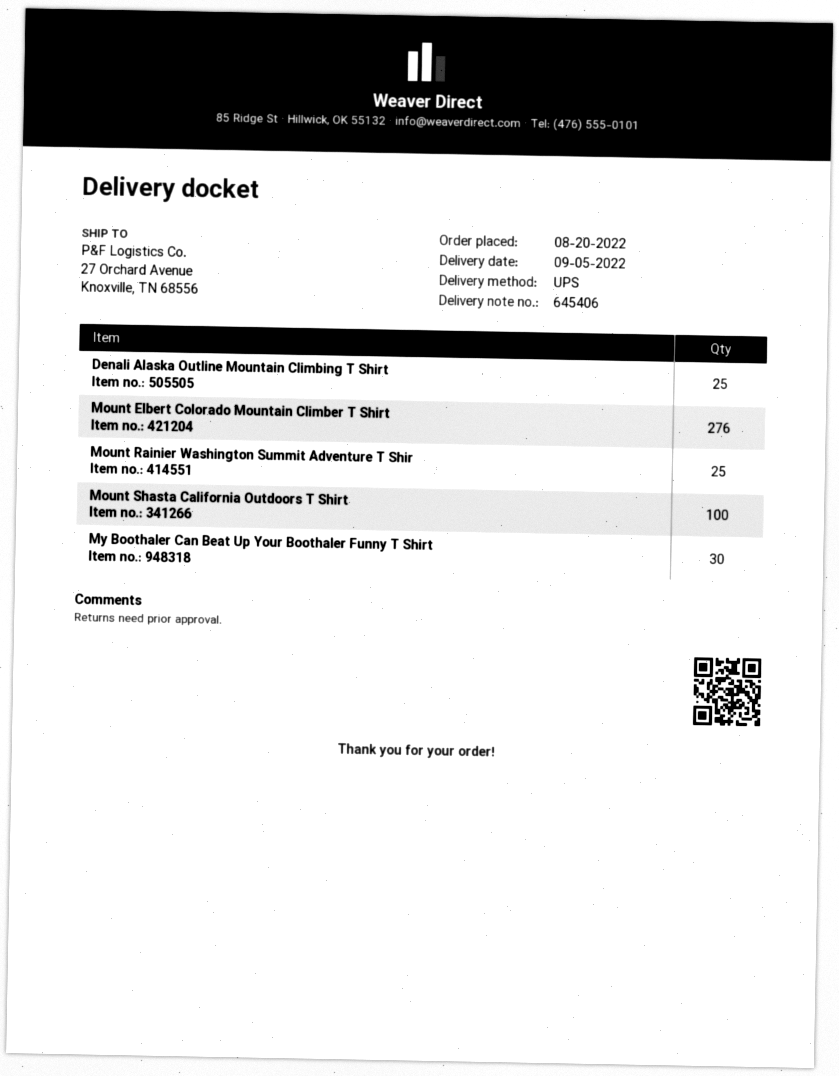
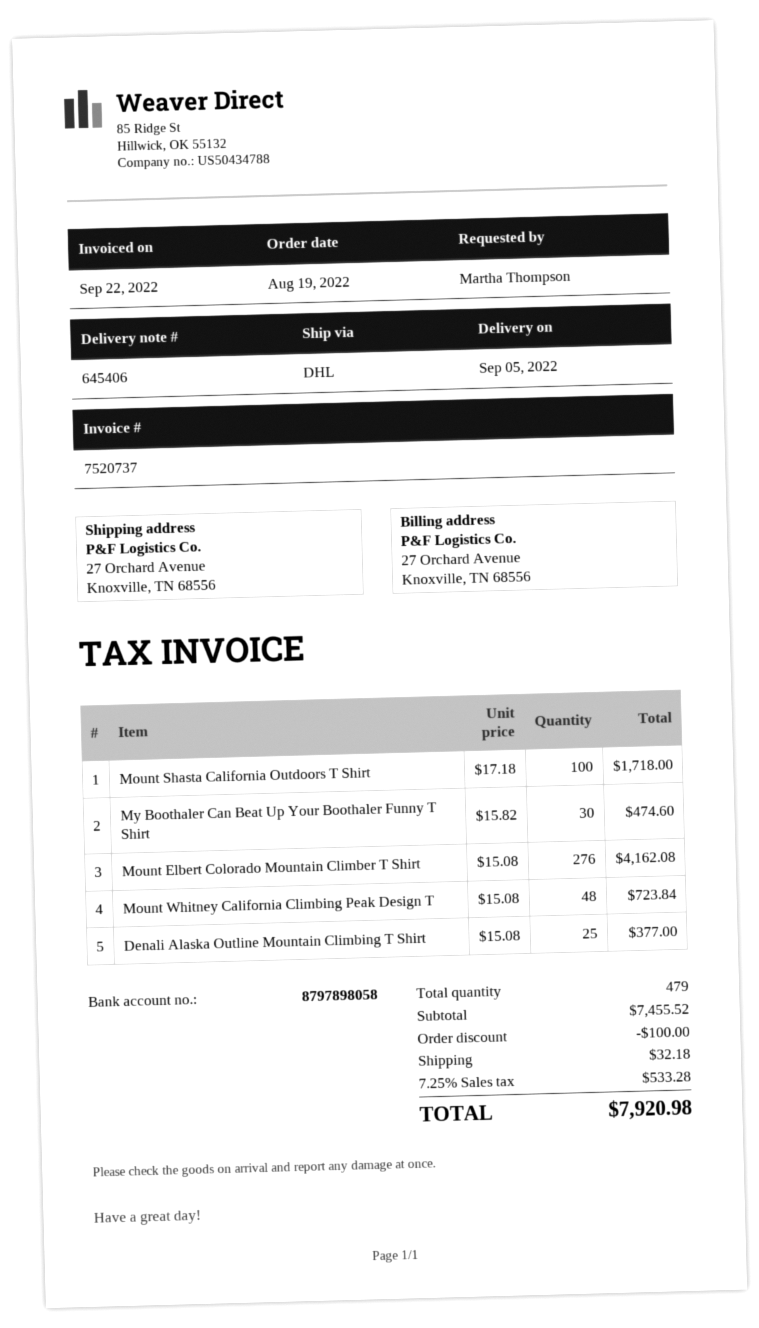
order date: 2022-08-20 -> 2022-08-19
shipping method: UPS -> DHL
Mount Rainier Washington Summit Adventure T Shir: 25 -> none
Mount Whitney California Climbing Peak Design T: none -> 48

